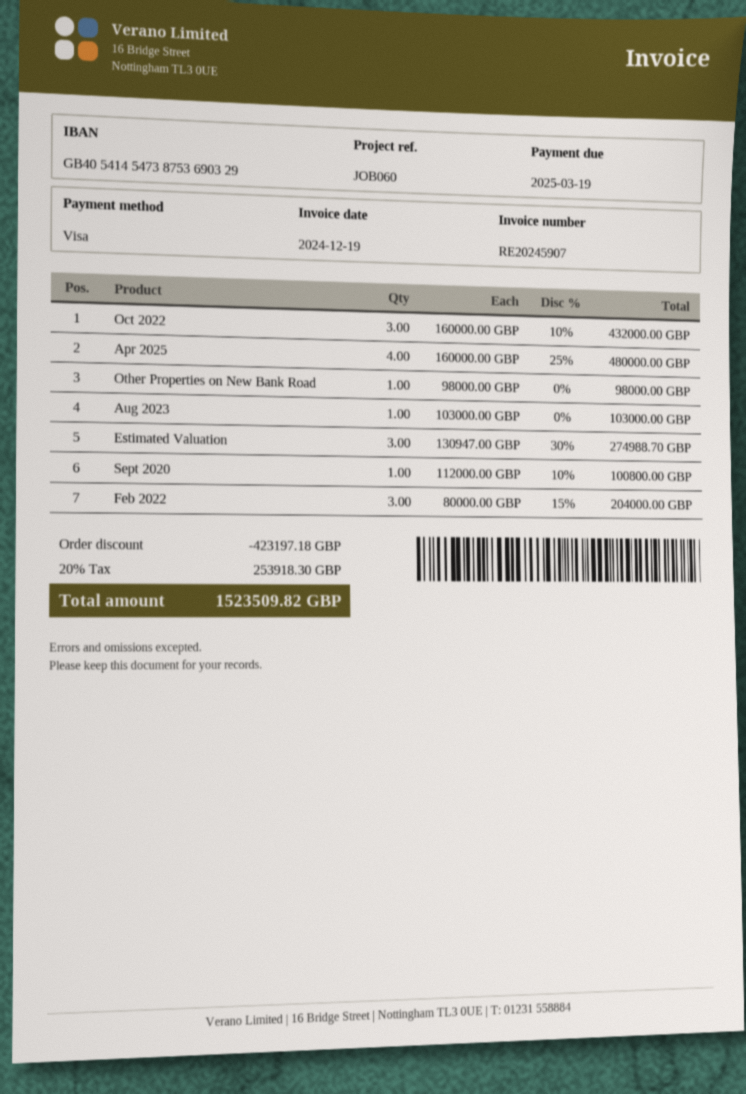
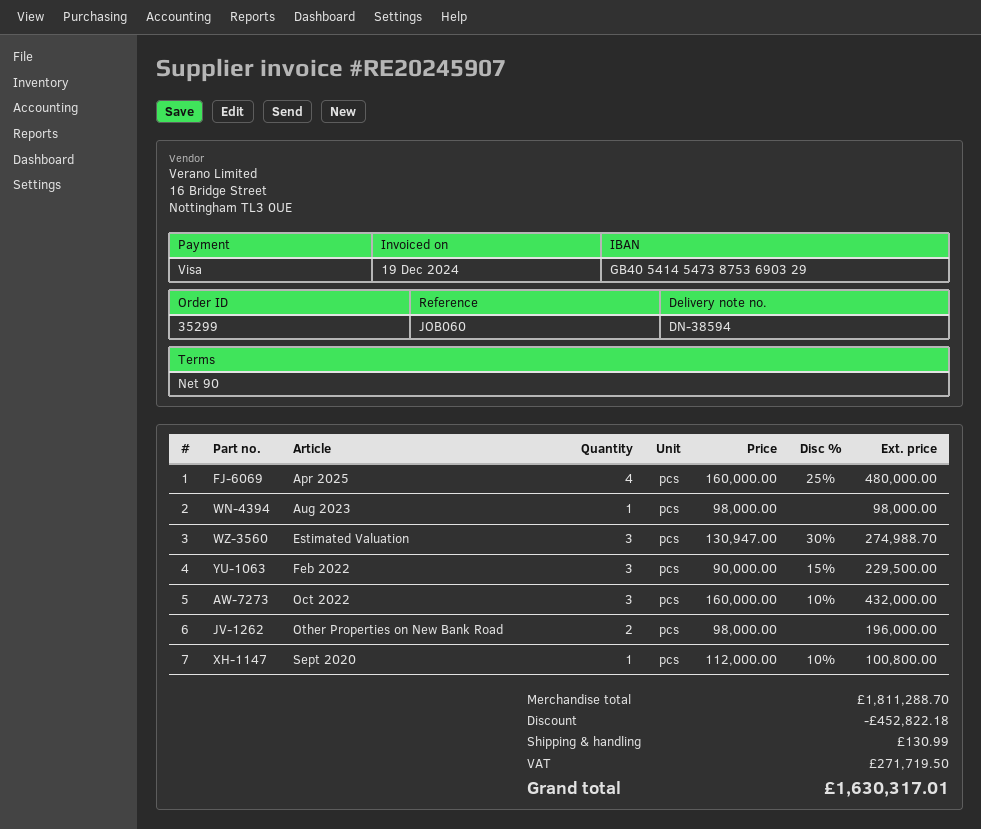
Other Properties on New Bank Road: 1 x 98000.00 = 98000.00 -> 2 x 98000.00 = 196000.00
Aug 2023: 1 x 103000.00 = 103000.00 -> 1 x 98000.00 = 98000.00
Feb 2022: 3 x 80000.00 - 15% = 204000.00 -> 3 x 90000.00 - 15% = 229500.00
discount: 423197.18 -> 452822.18
shipping: none -> 130.99
tax: 253918.30 -> 271719.50
total: 1523509.82 -> 1630317.01

